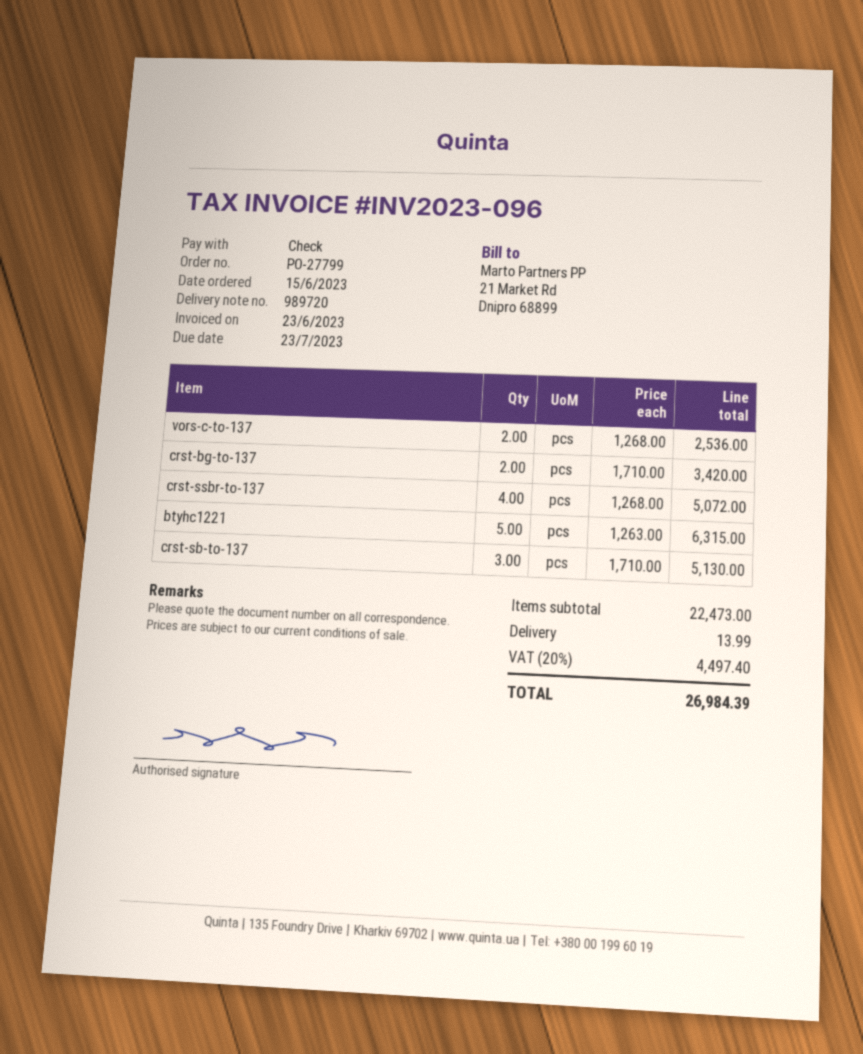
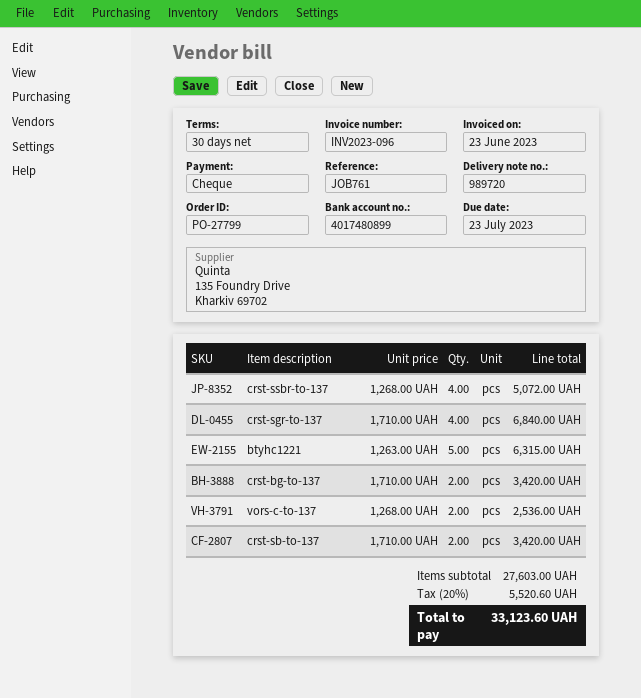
crst-sb-to-137: 3 x 1710.00 = 5130.00 -> 2 x 1710.00 = 3420.00
crst-sgr-to-137: none -> 4 x 1710.00 = 6840.00
subtotal: 22473.00 -> 27603.00
shipping: 13.99 -> none
tax: 20% = 4497.40 -> 20% = 5520.60
total: 26984.39 -> 33123.60

